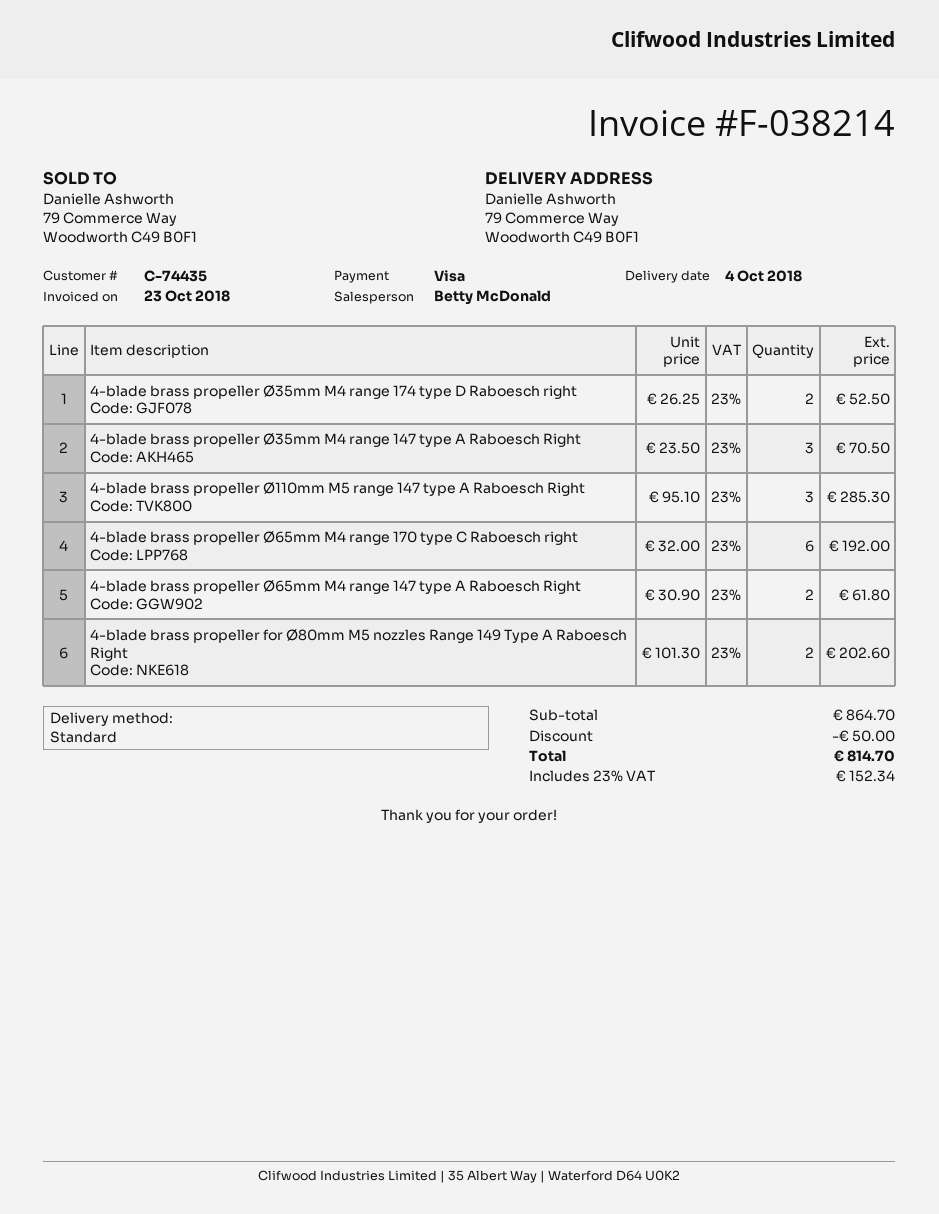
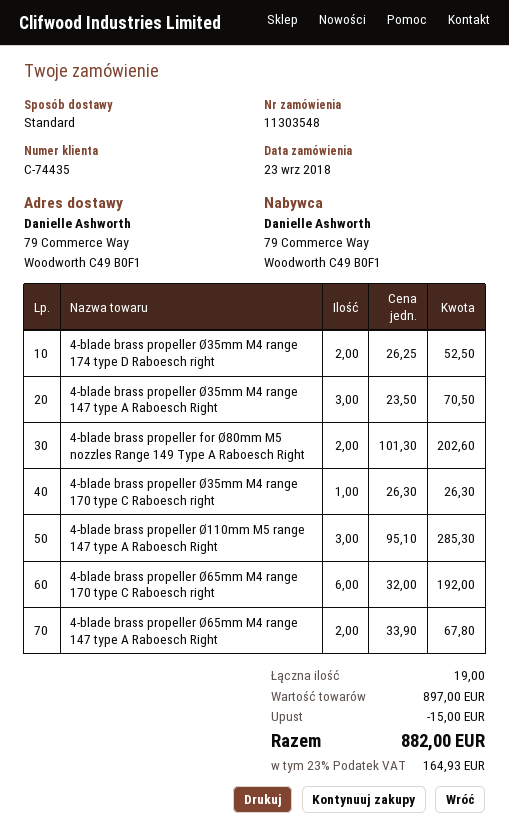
4-blade brass propeller Ø65mm M4 range 147 type A Raboesch Right: 2 x 30.90 = 61.80 -> 2 x 33.90 = 67.80
4-blade brass propeller Ø35mm M4 range 170 type C Raboesch right: none -> 1 x 26.30 = 26.30
subtotal: 864.70 -> 897.00
discount: 50.00 -> 15.00
tax: 23% = 152.34 -> 23% = 164.93
total: 814.70 -> 882.00

